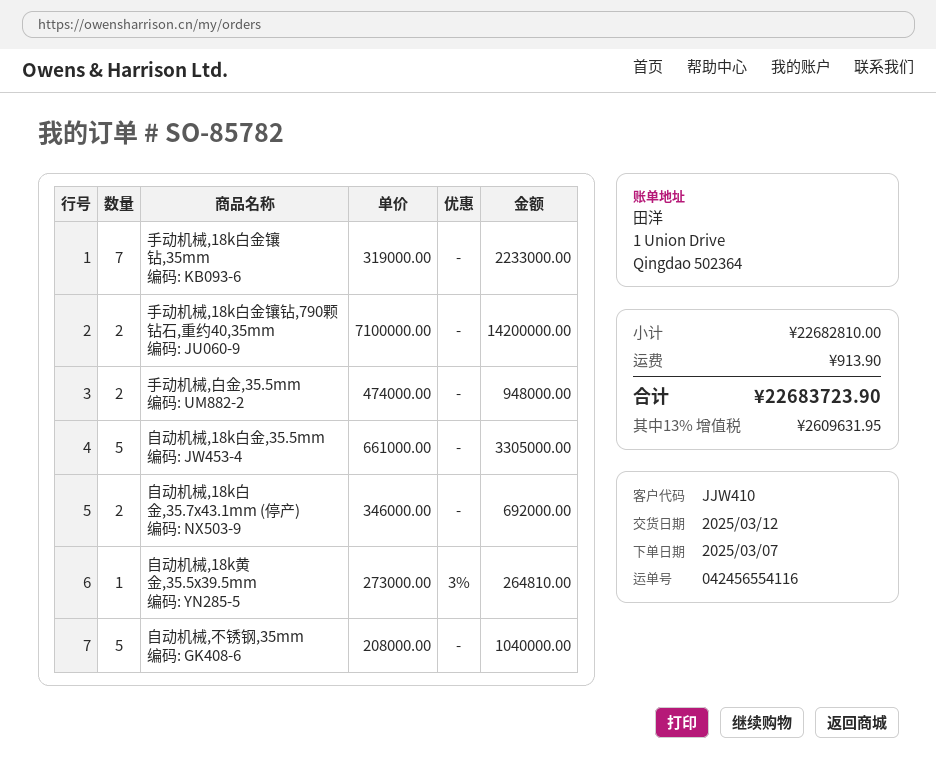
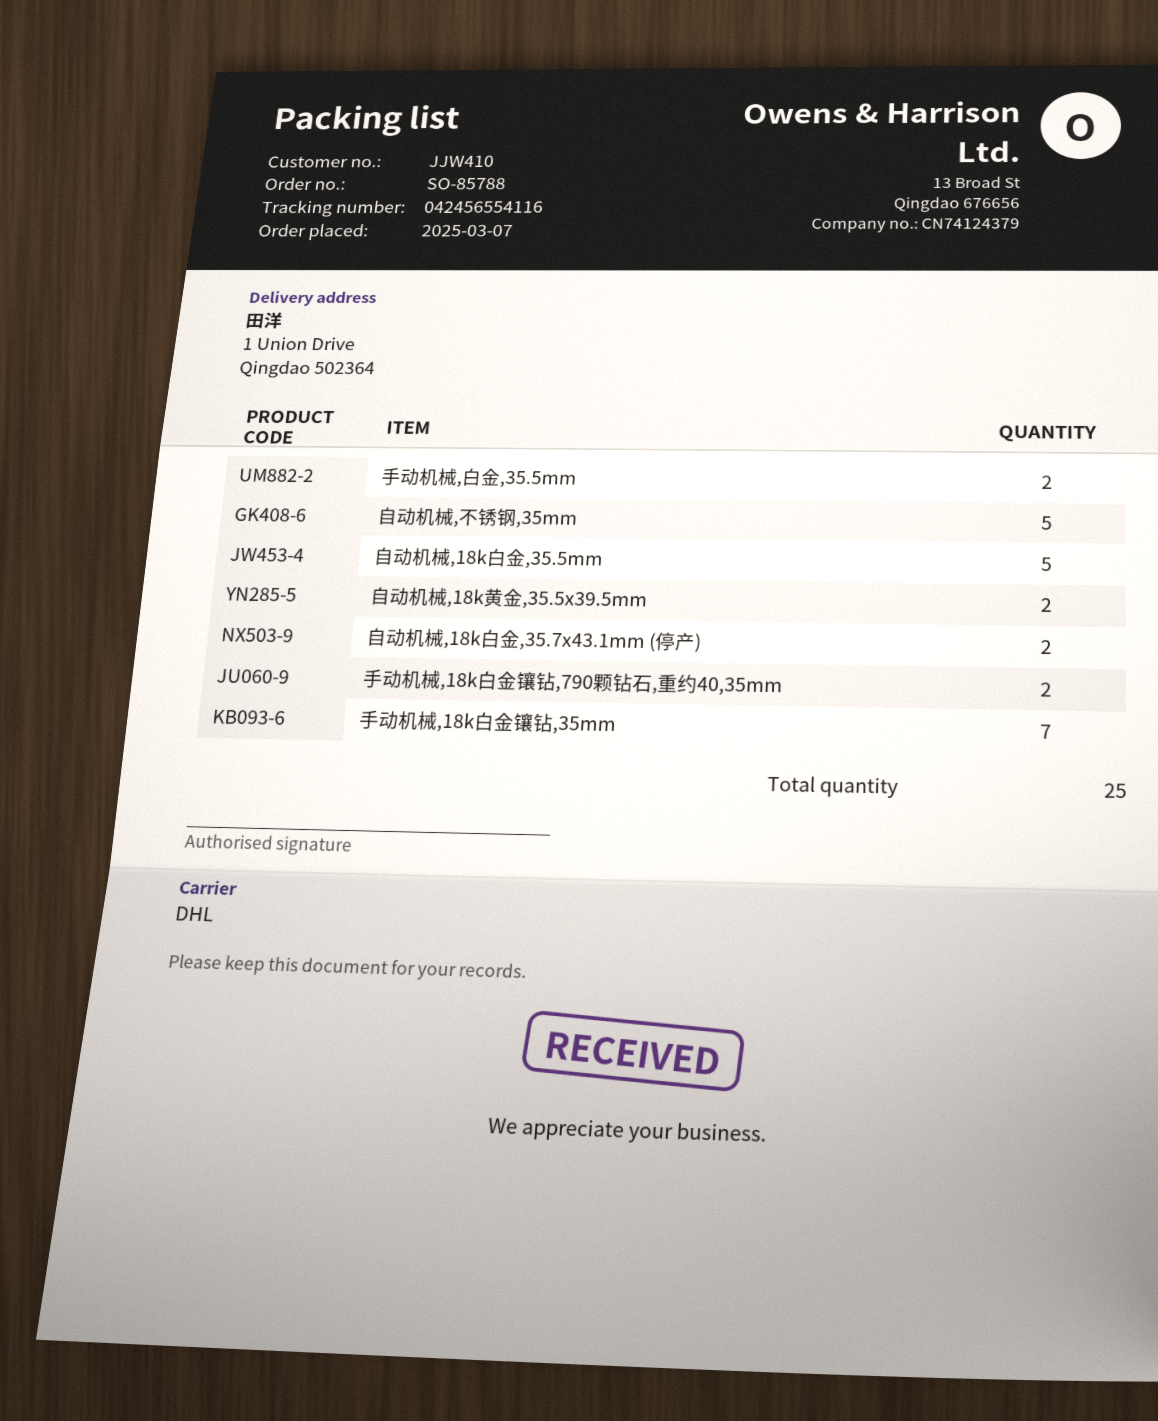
order number: SO-85782 -> SO-85788
自动机械,18k黄金,35.5x39.5mm: 1 -> 2

